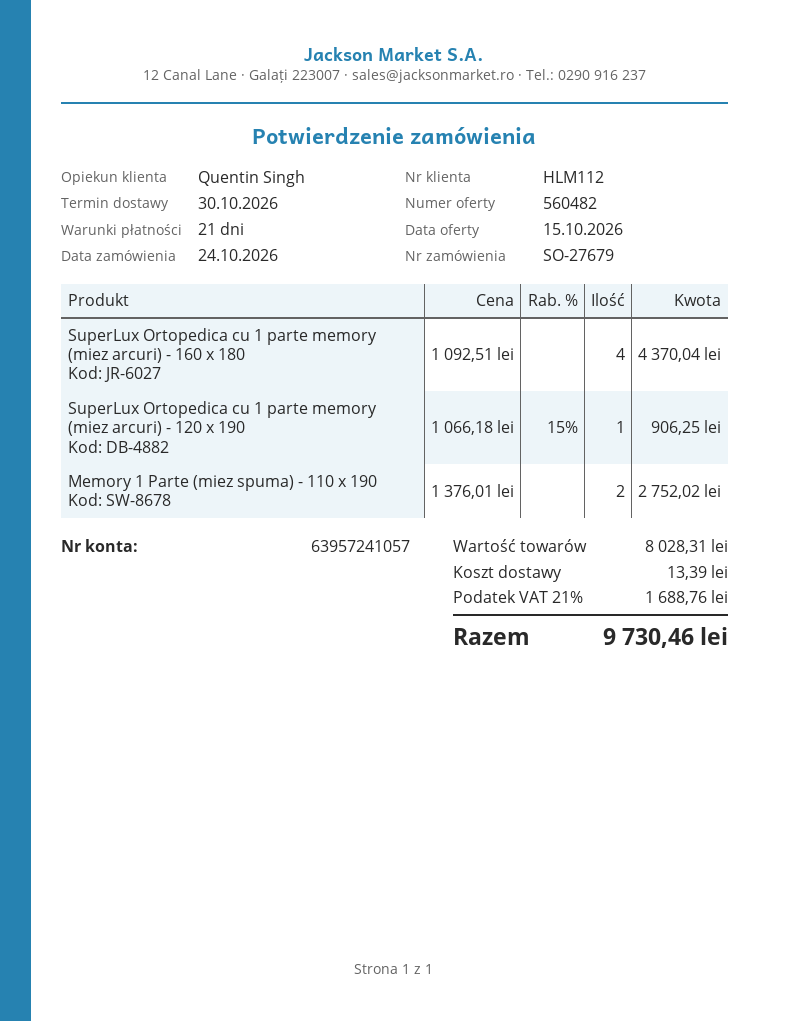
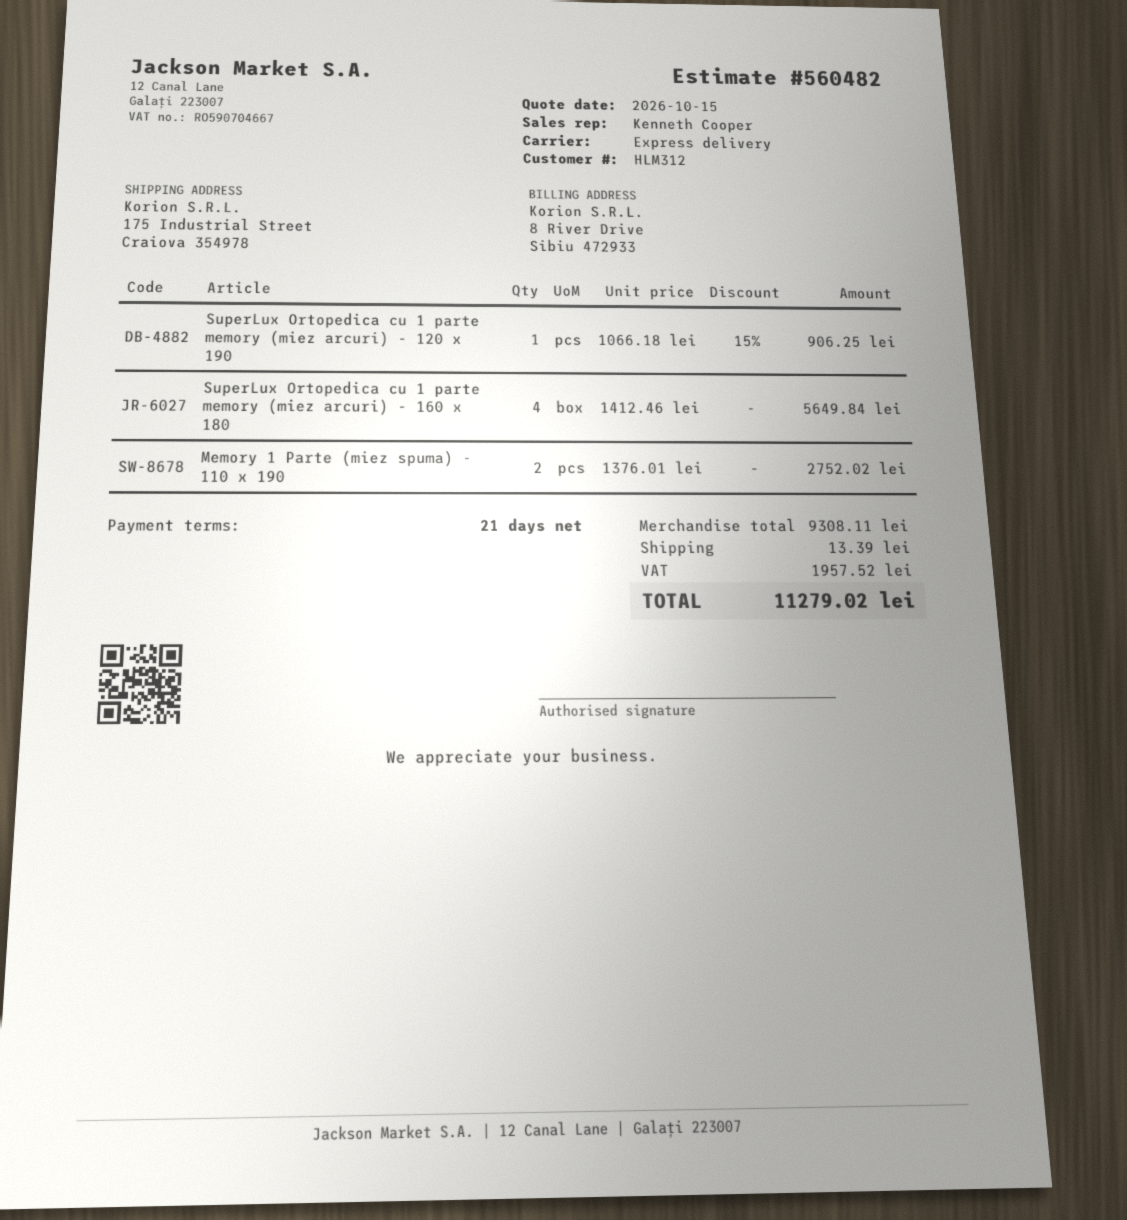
customer number: HLM112 -> HLM312
sales rep: Quentin Singh -> Kenneth Cooper
SuperLux Ortopedica cu 1 parte memory (miez arcuri) - 160 x 180: 4 x 1092.51 = 4370.04 -> 4 x 1412.46 = 5649.84
subtotal: 8028.31 -> 9308.11
tax: 1688.76 -> 1957.52
total: 9730.46 -> 11279.02

